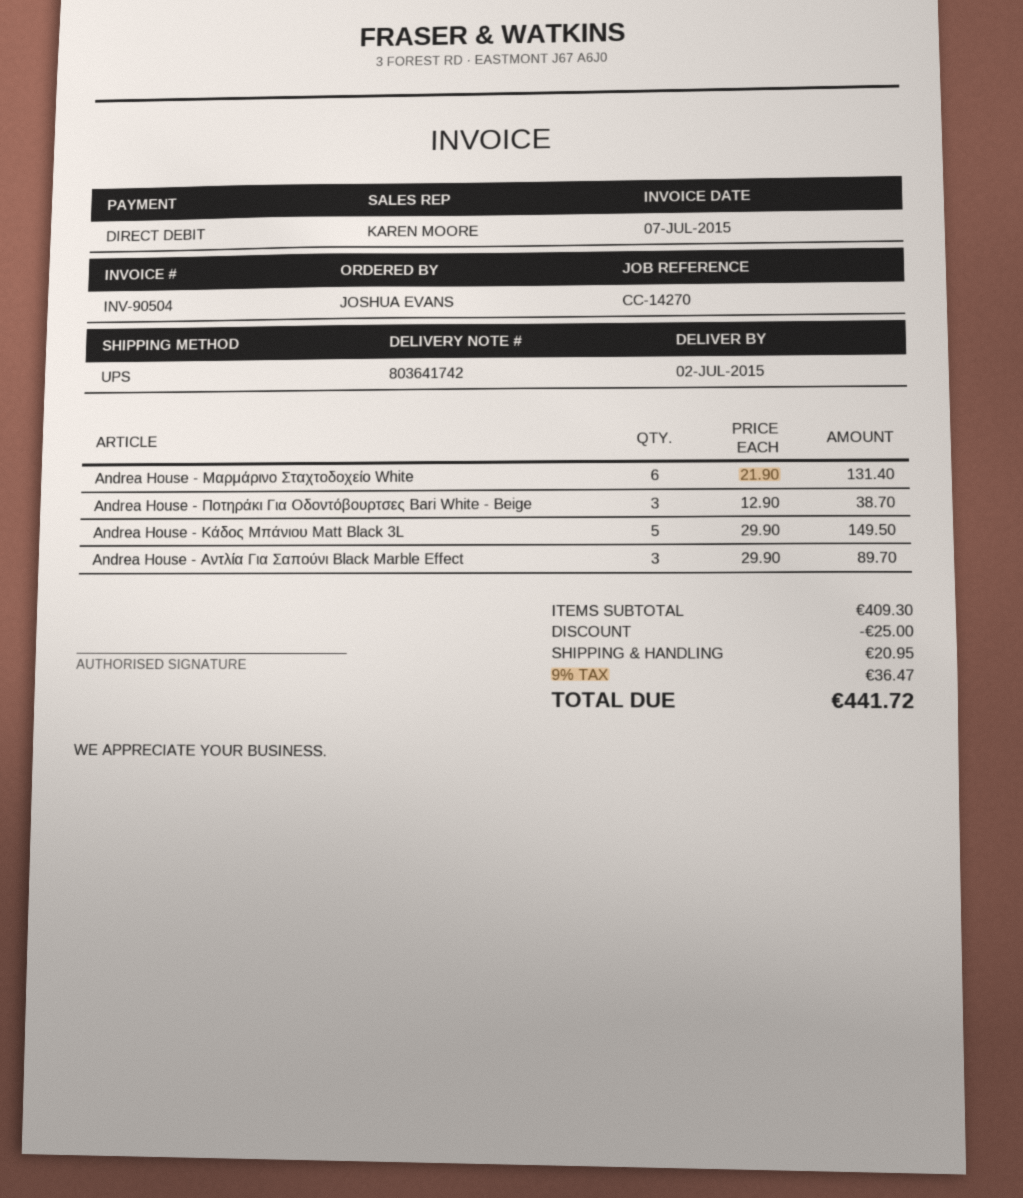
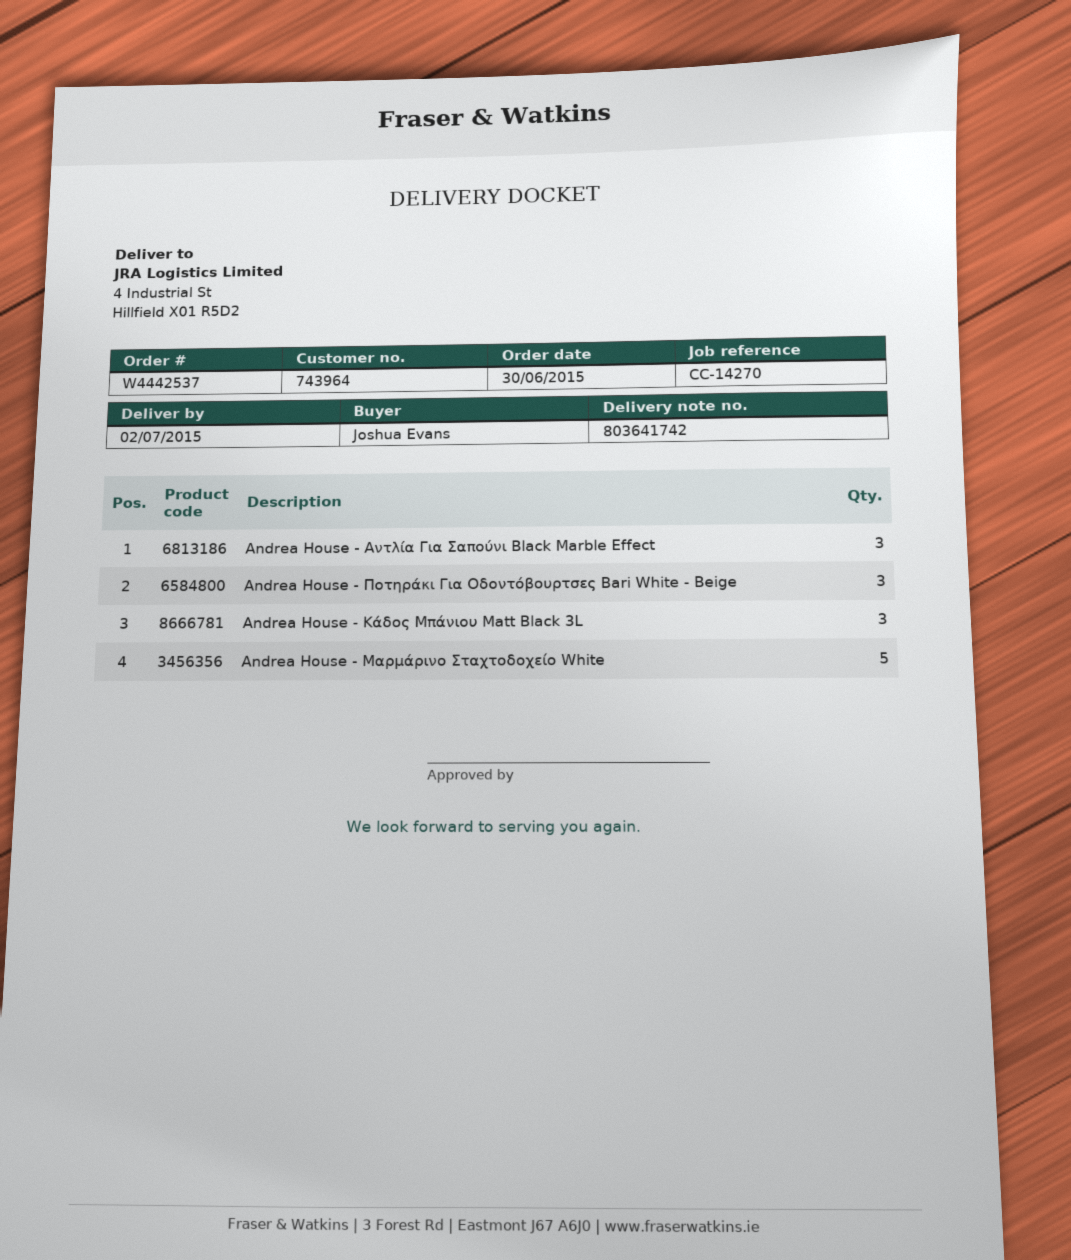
Andrea House - Μαρμάρινο Σταχτοδοχείο White: 6 -> 5
Andrea House - Κάδος Μπάνιου Matt Black 3L: 5 -> 3

